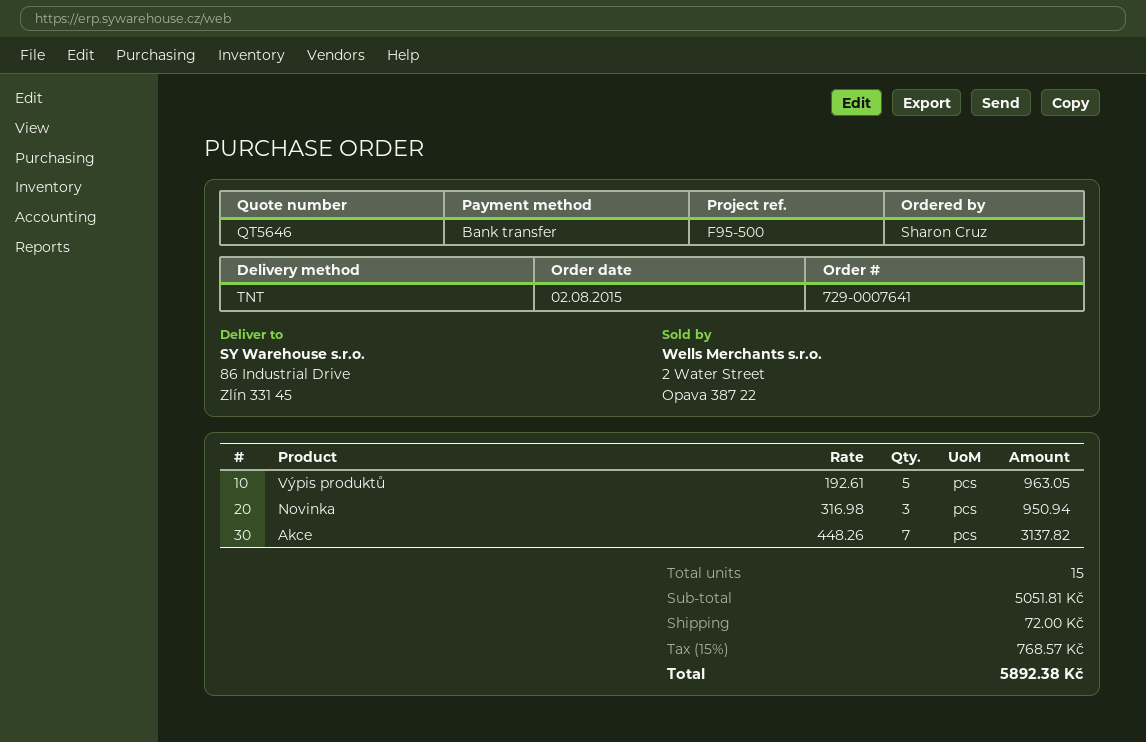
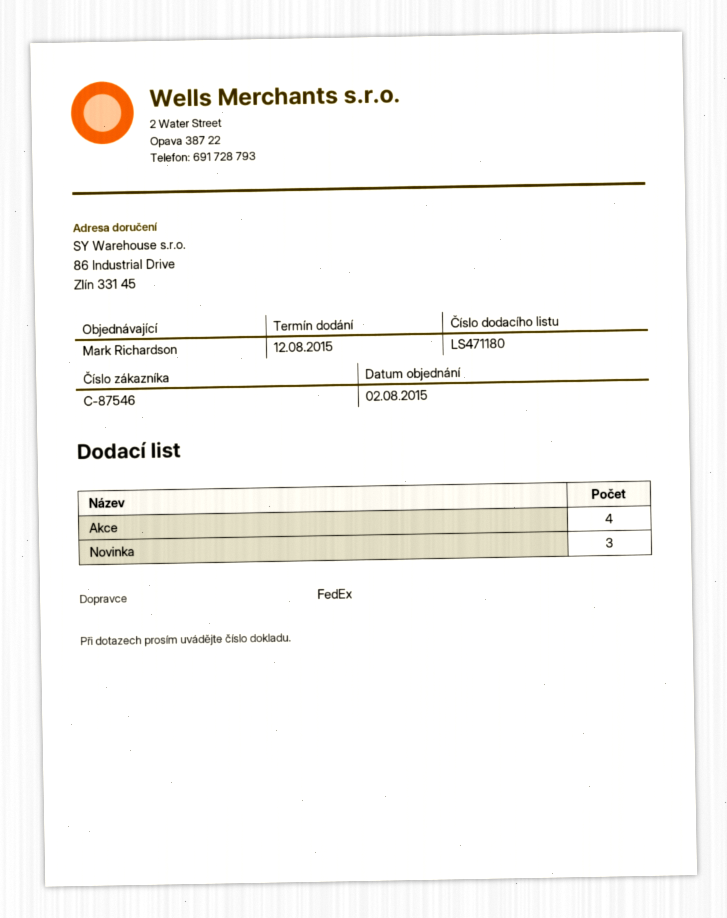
ordered by: Sharon Cruz -> Mark Richardson
shipping method: TNT -> FedEx
Výpis produktů: 5 -> none
Akce: 7 -> 4

